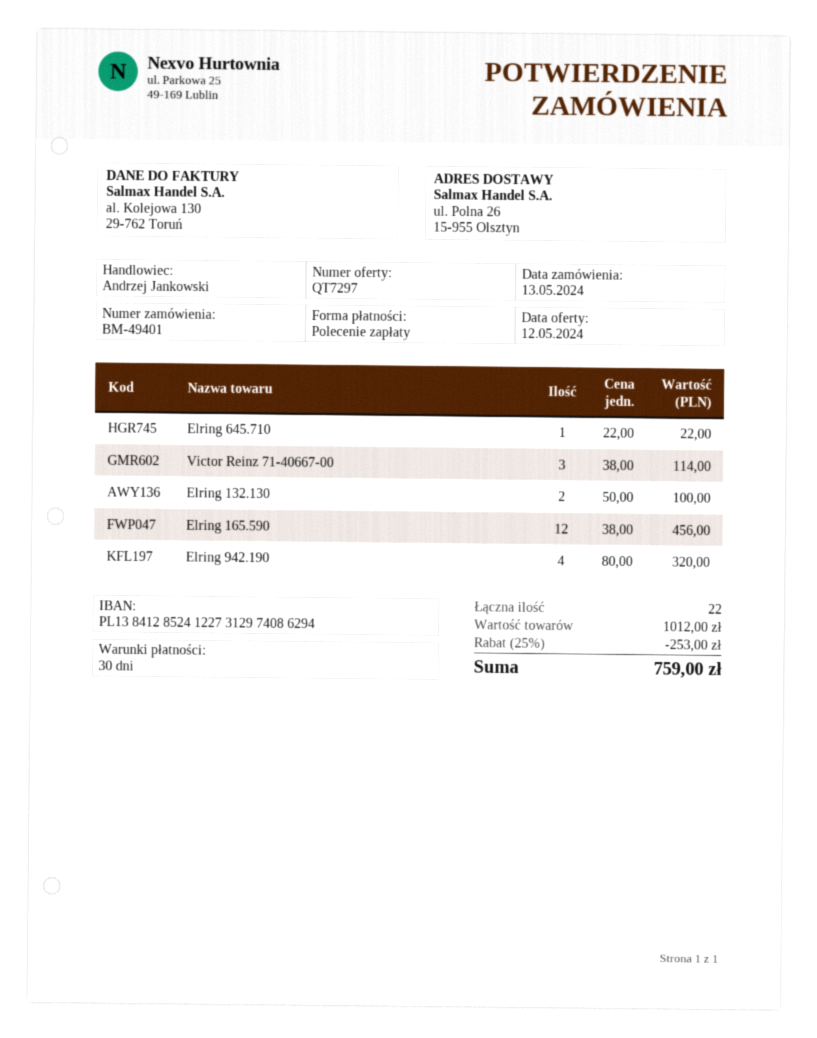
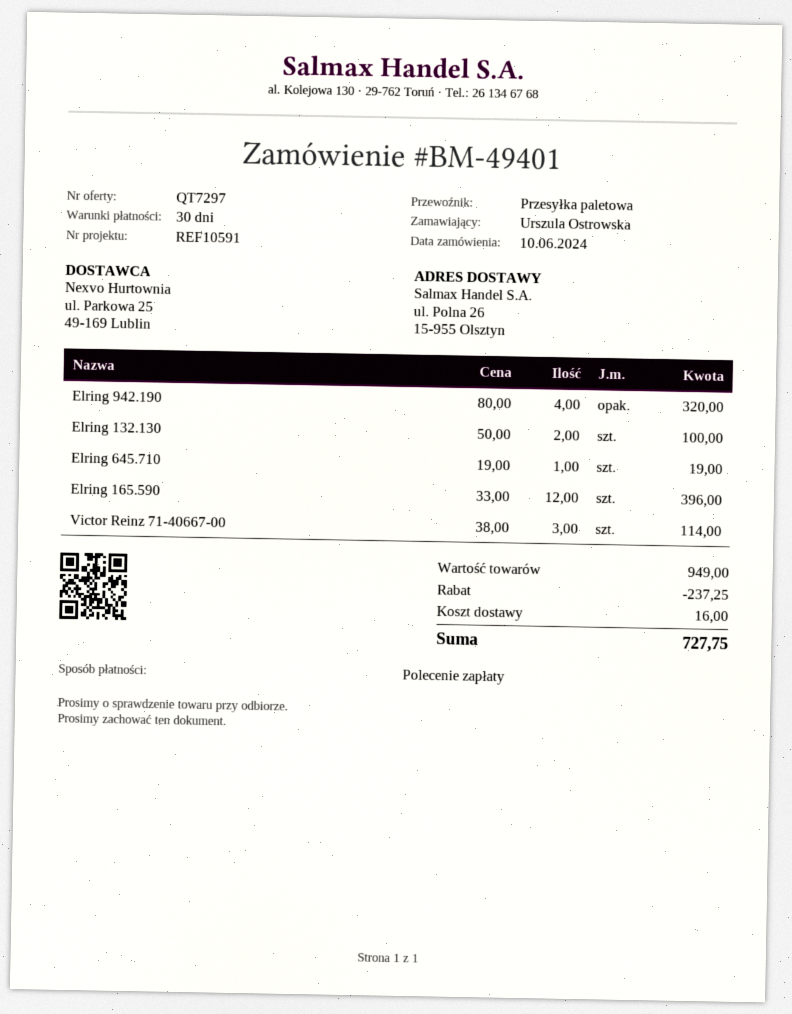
order date: 2024-05-13 -> 2024-06-10
Elring 645.710: 1 x 22.00 = 22.00 -> 1 x 19.00 = 19.00
Elring 165.590: 12 x 38.00 = 456.00 -> 12 x 33.00 = 396.00
subtotal: 1012.00 -> 949.00
discount: 253.00 -> 237.25
shipping: none -> 16.00
total: 759.00 -> 727.75

